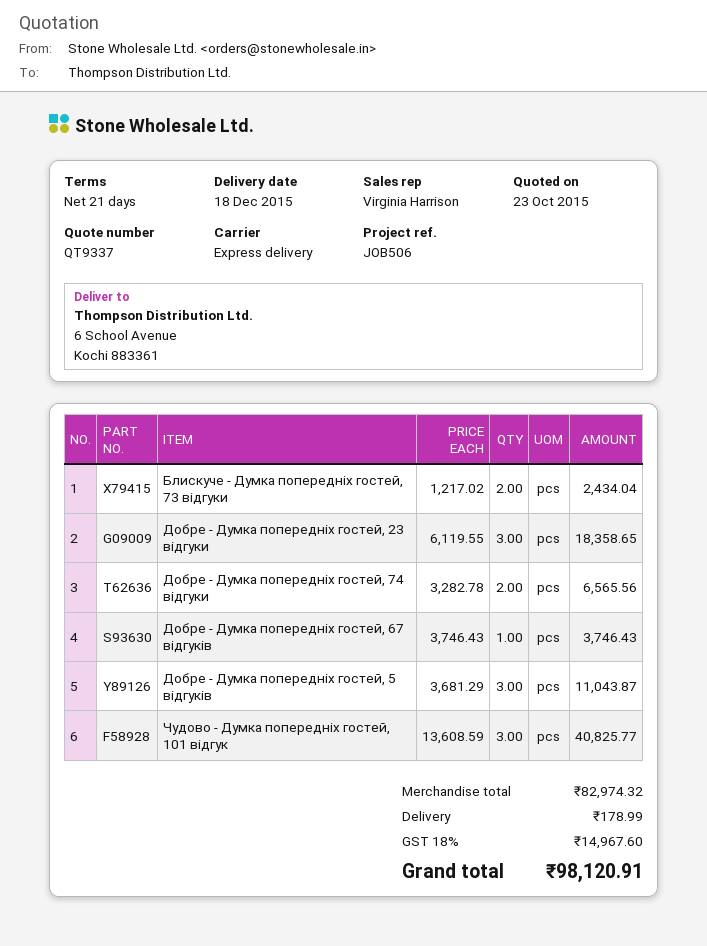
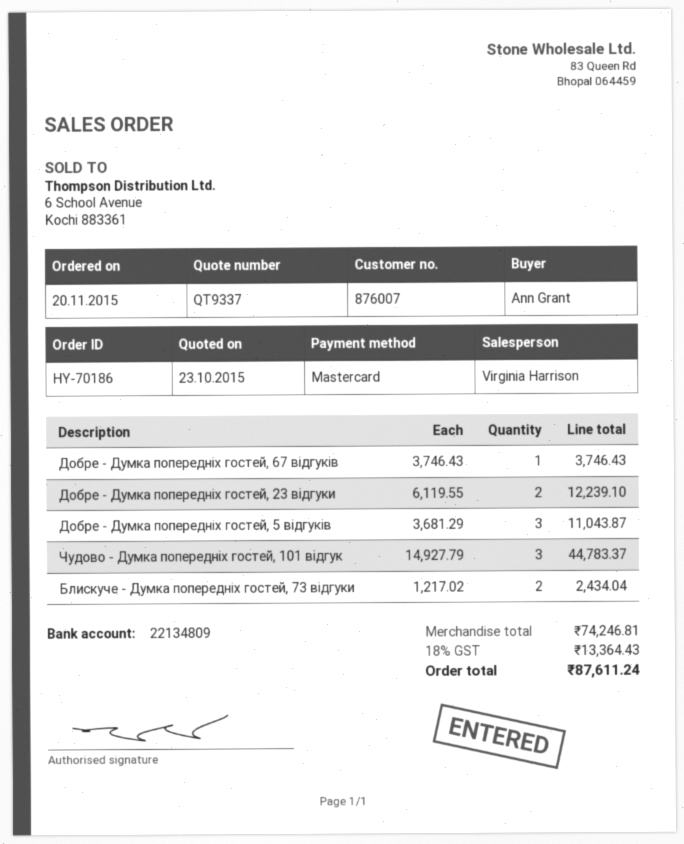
Добре - Думка попередніх гостей, 23 відгуки: 3 x 6119.55 = 18358.65 -> 2 x 6119.55 = 12239.10
Добре - Думка попередніх гостей, 74 відгуки: 2 x 3282.78 = 6565.56 -> none
Чудово - Думка попередніх гостей, 101 відгук: 3 x 13608.59 = 40825.77 -> 3 x 14927.79 = 44783.37
subtotal: 82974.32 -> 74246.81
shipping: 178.99 -> none
tax: 18% = 14967.60 -> 18% = 13364.43
total: 98120.91 -> 87611.24

